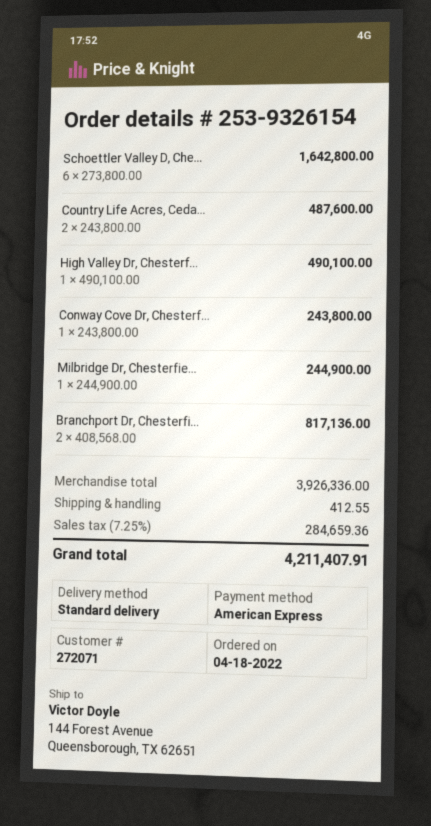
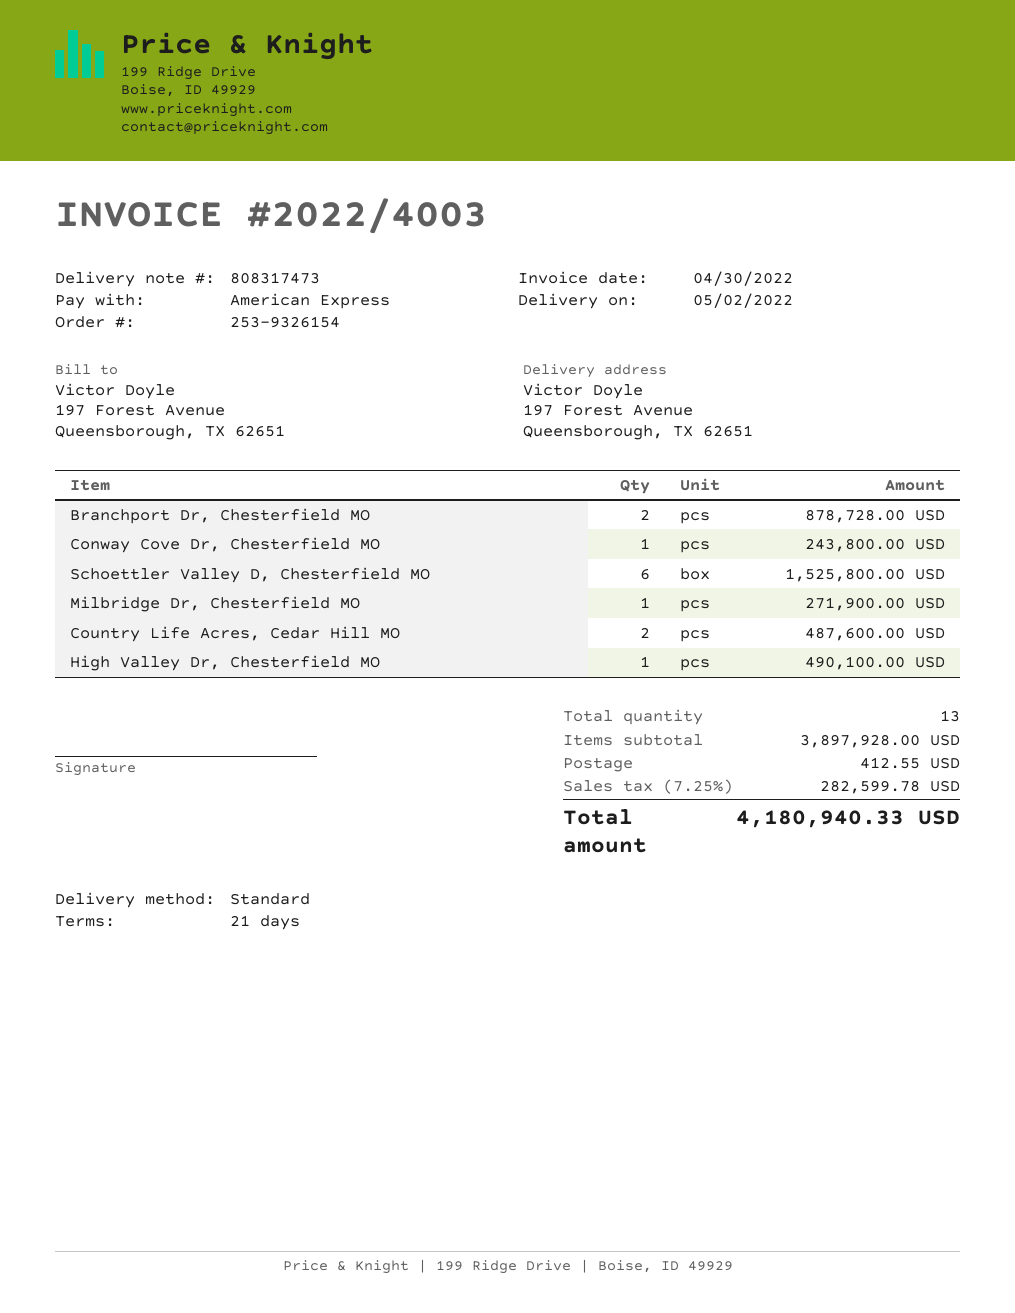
ship to: 144 Forest Avenue, Queensborough, TX 62651 -> 197 Forest Avenue, Queensborough, TX 62651
Schoettler Valley D, Che...: 6 for 1642800.00 -> 6 for 1525800.00
Milbridge Dr, Chesterfie...: 1 for 244900.00 -> 1 for 271900.00
Branchport Dr, Chesterfi...: 2 for 817136.00 -> 2 for 878728.00
subtotal: 3926336.00 -> 3897928.00
tax: 7.25% = 284659.36 -> 7.25% = 282599.78
total: 4211407.91 -> 4180940.33

